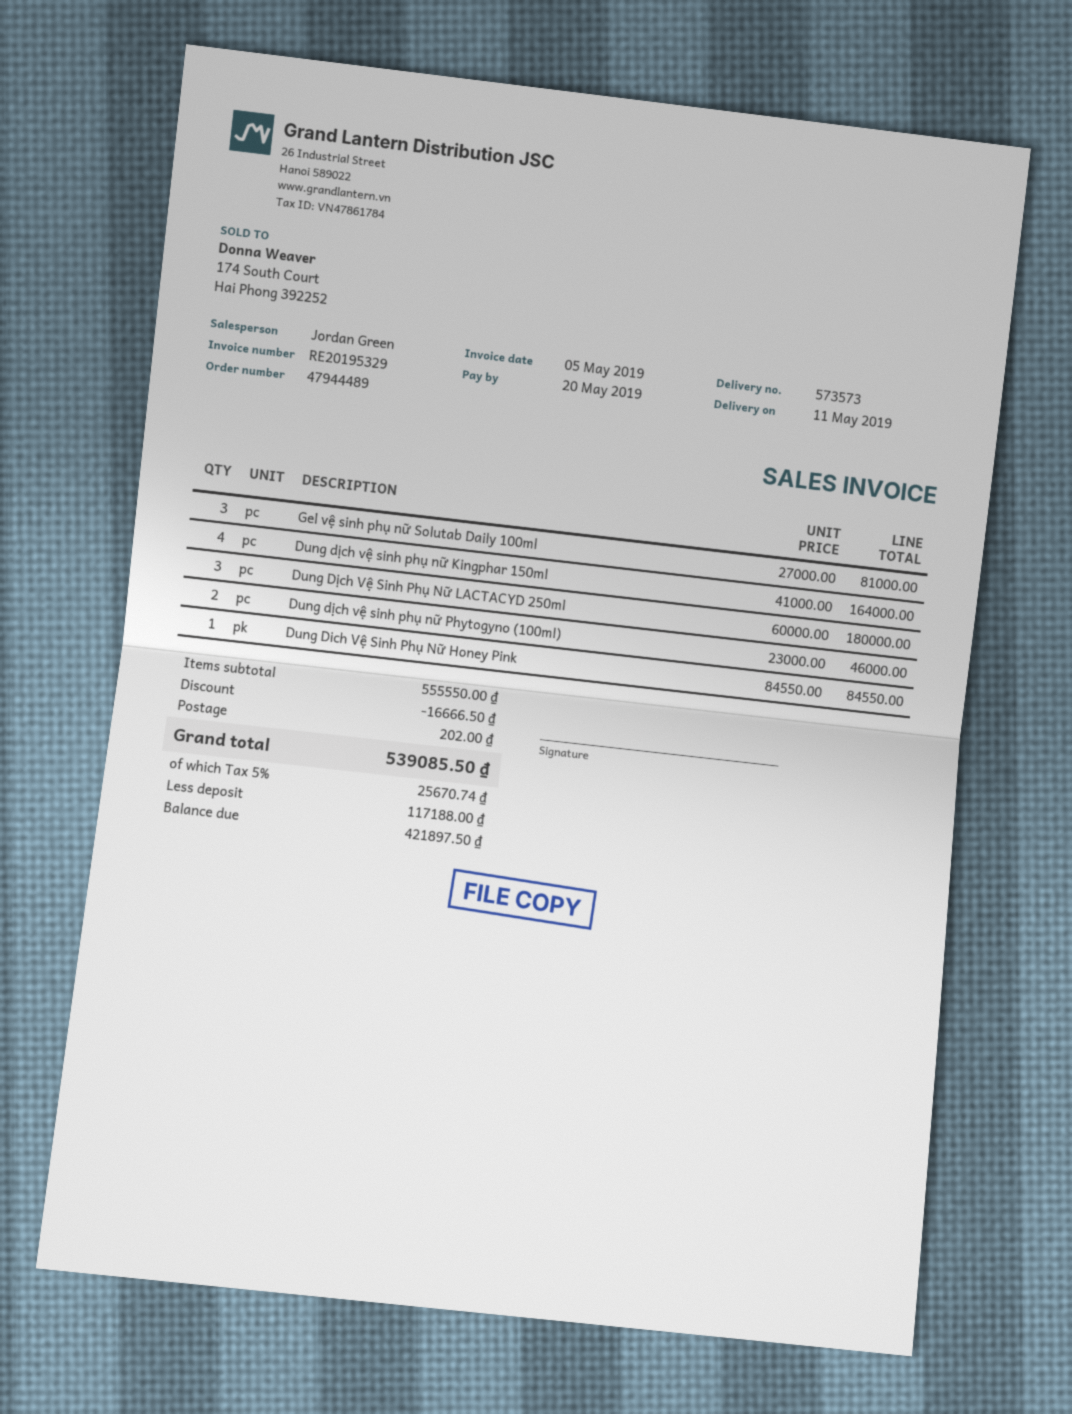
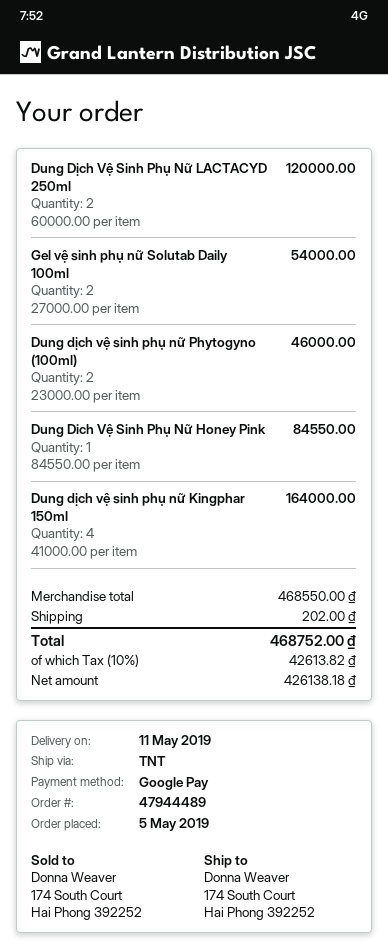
Gel vệ sinh phụ nữ Solutab Daily 100ml: 3 x 27000.00 = 81000.00 -> 2 x 27000.00 = 54000.00
Dung Dịch Vệ Sinh Phụ Nữ LACTACYD 250ml: 3 x 60000.00 = 180000.00 -> 2 x 60000.00 = 120000.00
subtotal: 555550.00 -> 468550.00
discount: 16666.50 -> none
tax: 5% = 25670.74 -> 10% = 42613.82
total: 539085.50 -> 468752.00

